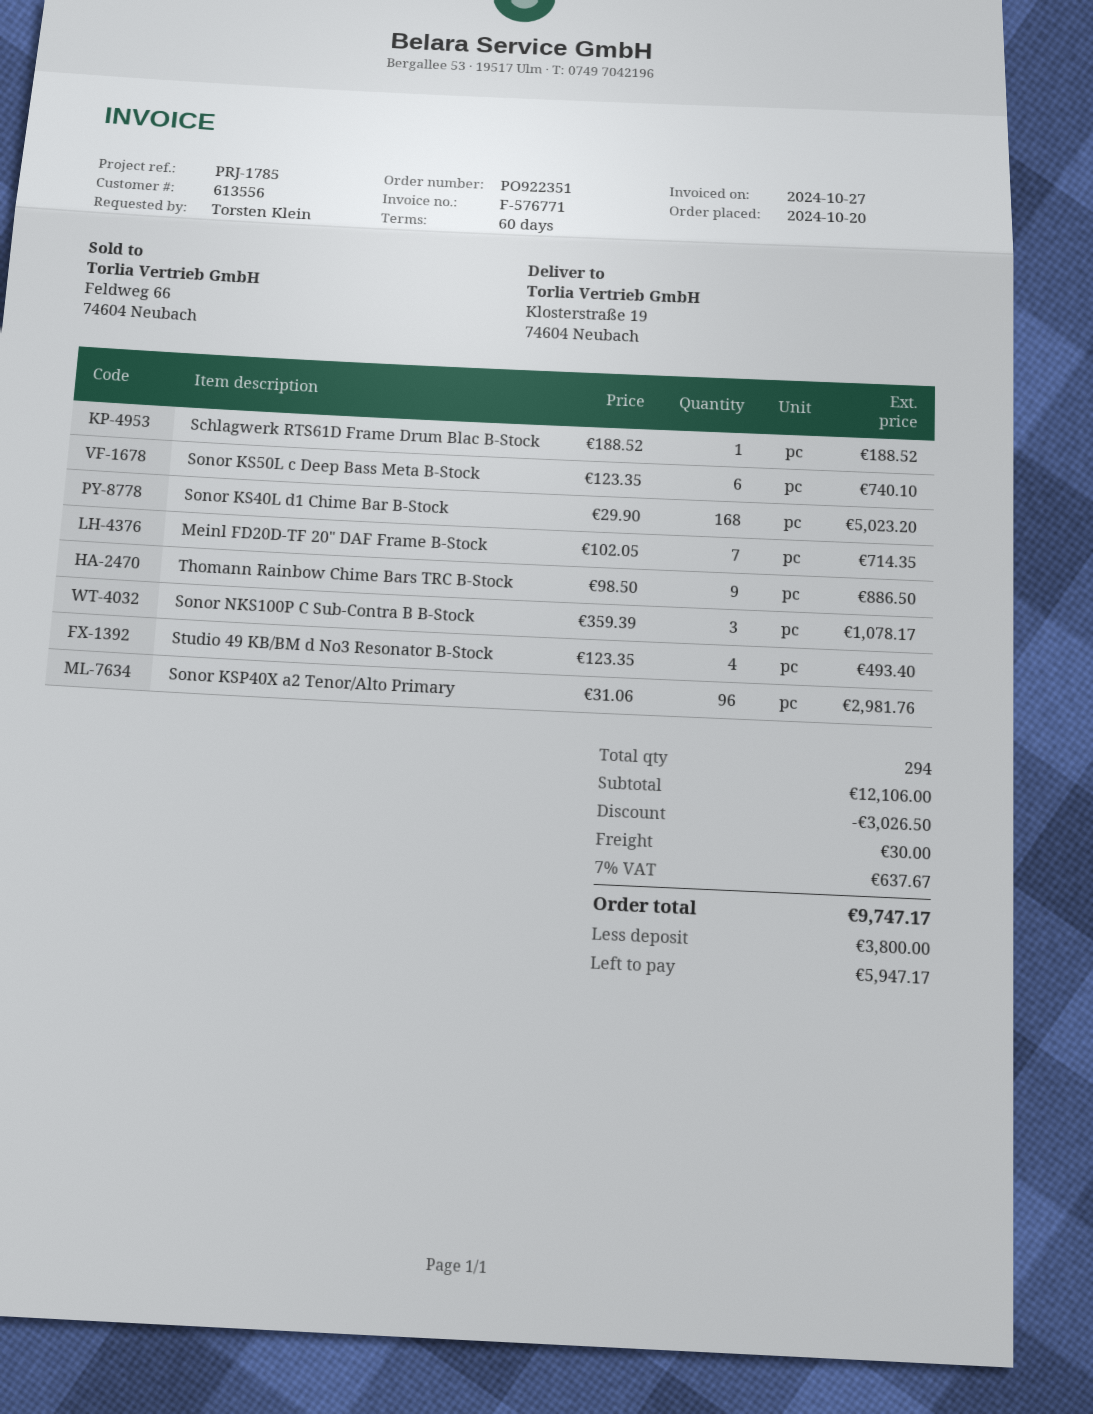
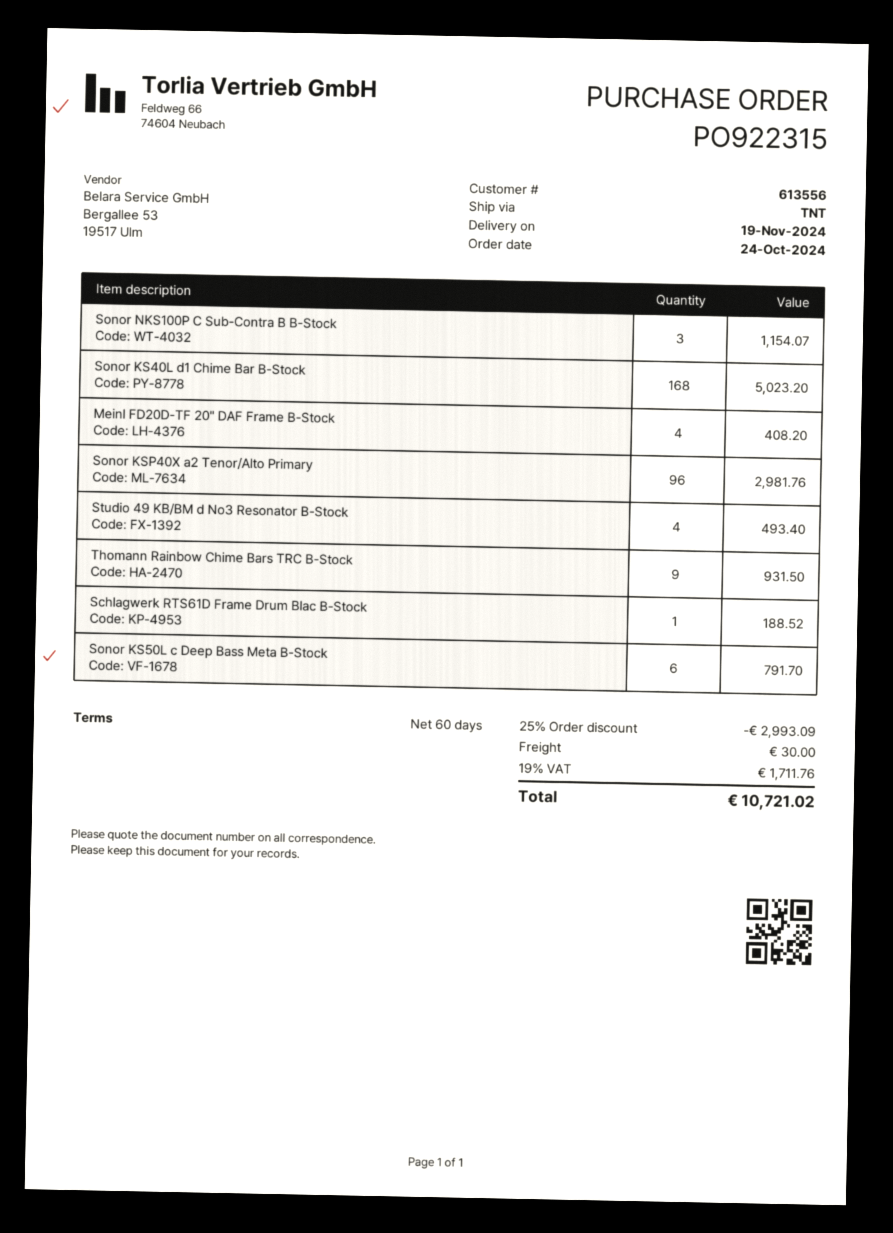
order number: PO922351 -> PO922315
order date: 2024-10-20 -> 2024-10-24
Sonor KS50L c Deep Bass Meta B-Stock: 6 for 740.10 -> 6 for 791.70
Meinl FD20D-TF 20" DAF Frame B-Stock: 7 for 714.35 -> 4 for 408.20
Thomann Rainbow Chime Bars TRC B-Stock: 9 for 886.50 -> 9 for 931.50
Sonor NKS100P C Sub-Contra B B-Stock: 3 for 1078.17 -> 3 for 1154.07
discount: 3026.50 -> 2993.09
tax: 7% = 637.67 -> 19% = 1711.76
total: 9747.17 -> 10721.02

